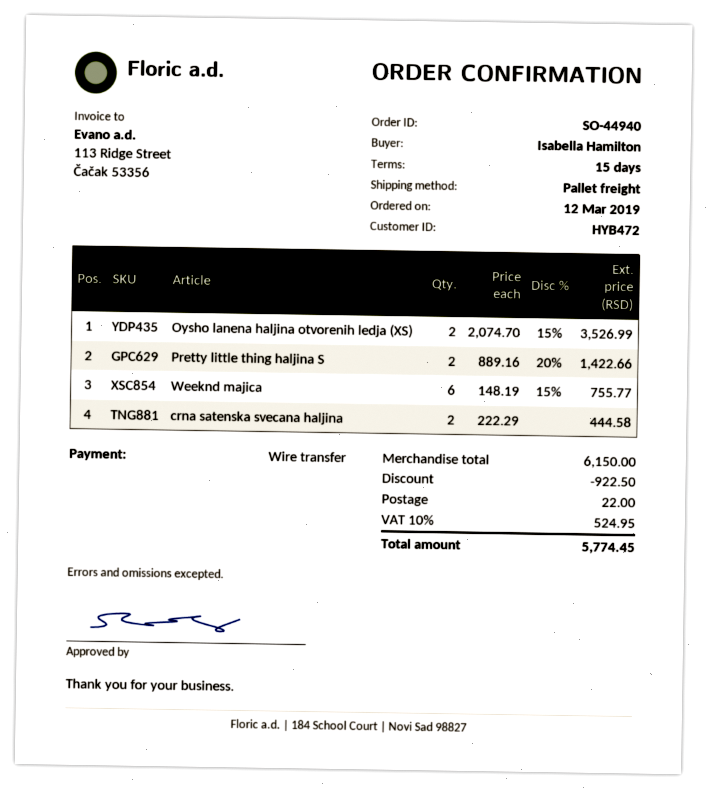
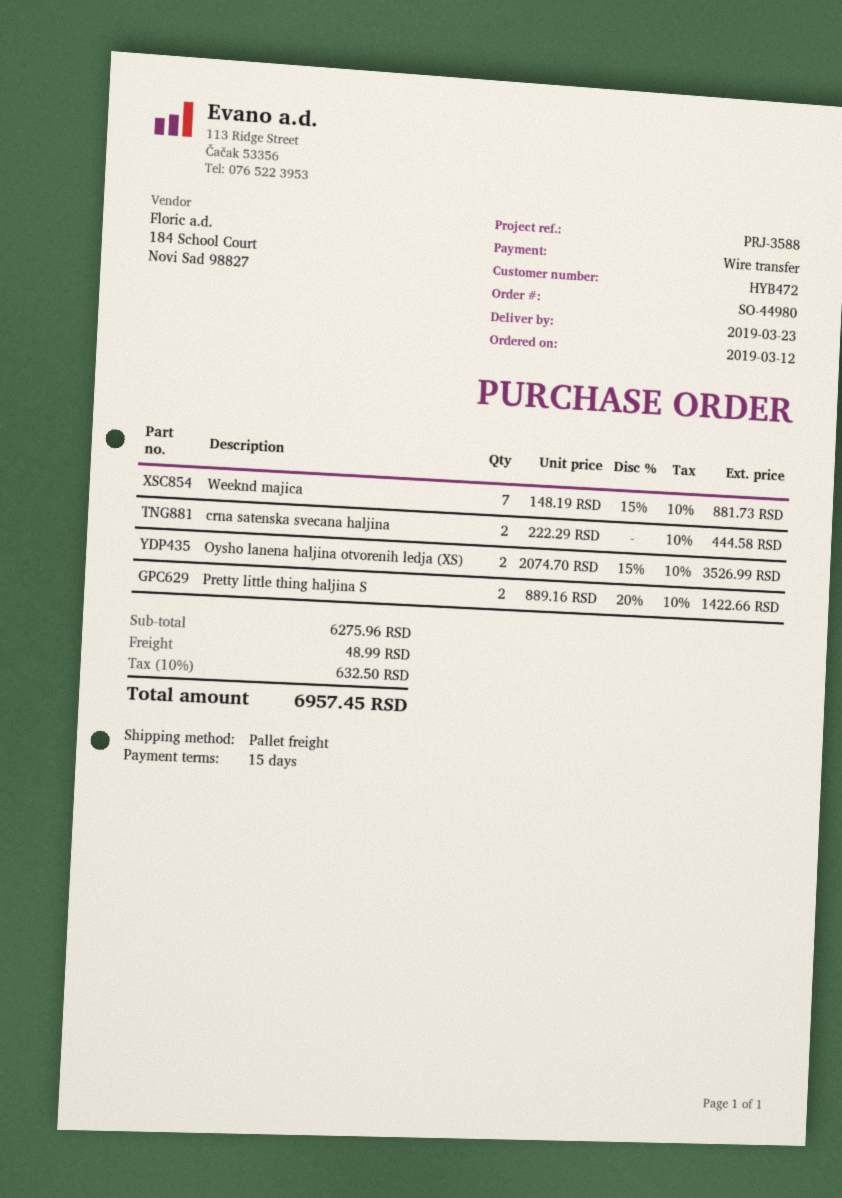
order number: SO-44940 -> SO-44980
Weeknd majica: 6 x 148.19 - 15% = 755.77 -> 7 x 148.19 - 15% = 881.73
subtotal: 6150.00 -> 6275.96
discount: 922.50 -> none
shipping: 22.00 -> 48.99
tax: 10% = 524.95 -> 10% = 632.50
total: 5774.45 -> 6957.45

